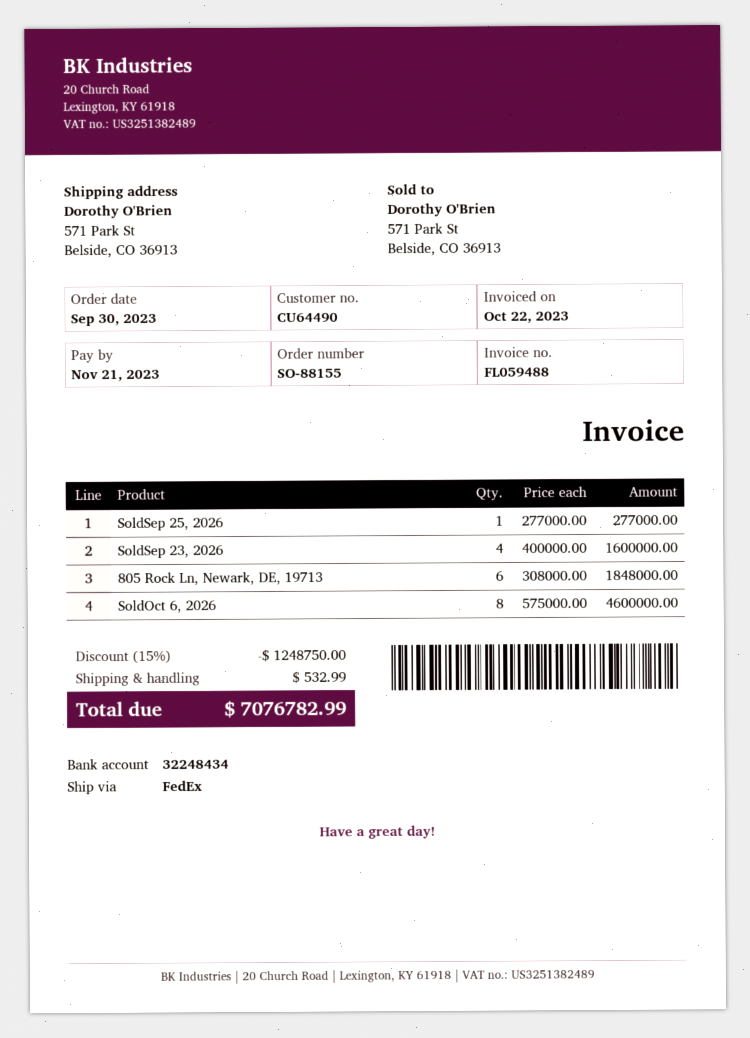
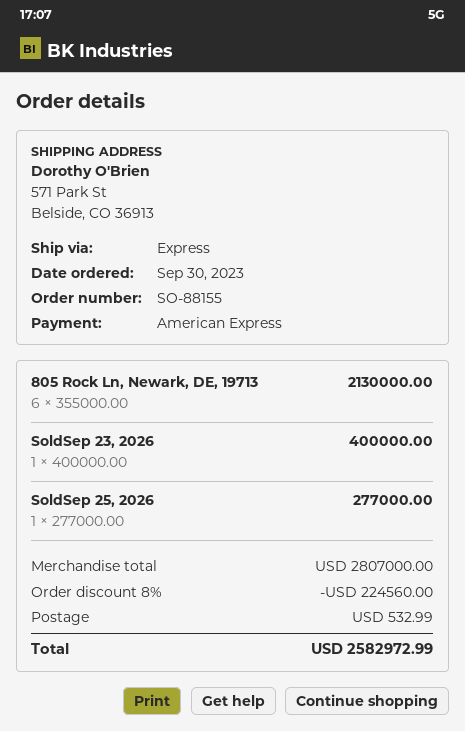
shipping method: FedEx -> express
SoldSep 23, 2026: 4 x 400000.00 = 1600000.00 -> 1 x 400000.00 = 400000.00
805 Rock Ln, Newark, DE, 19713: 6 x 308000.00 = 1848000.00 -> 6 x 355000.00 = 2130000.00
SoldOct 6, 2026: 8 x 575000.00 = 4600000.00 -> none
discount: 15% = 1248750.00 -> 8% = 224560.00
total: 7076782.99 -> 2582972.99

